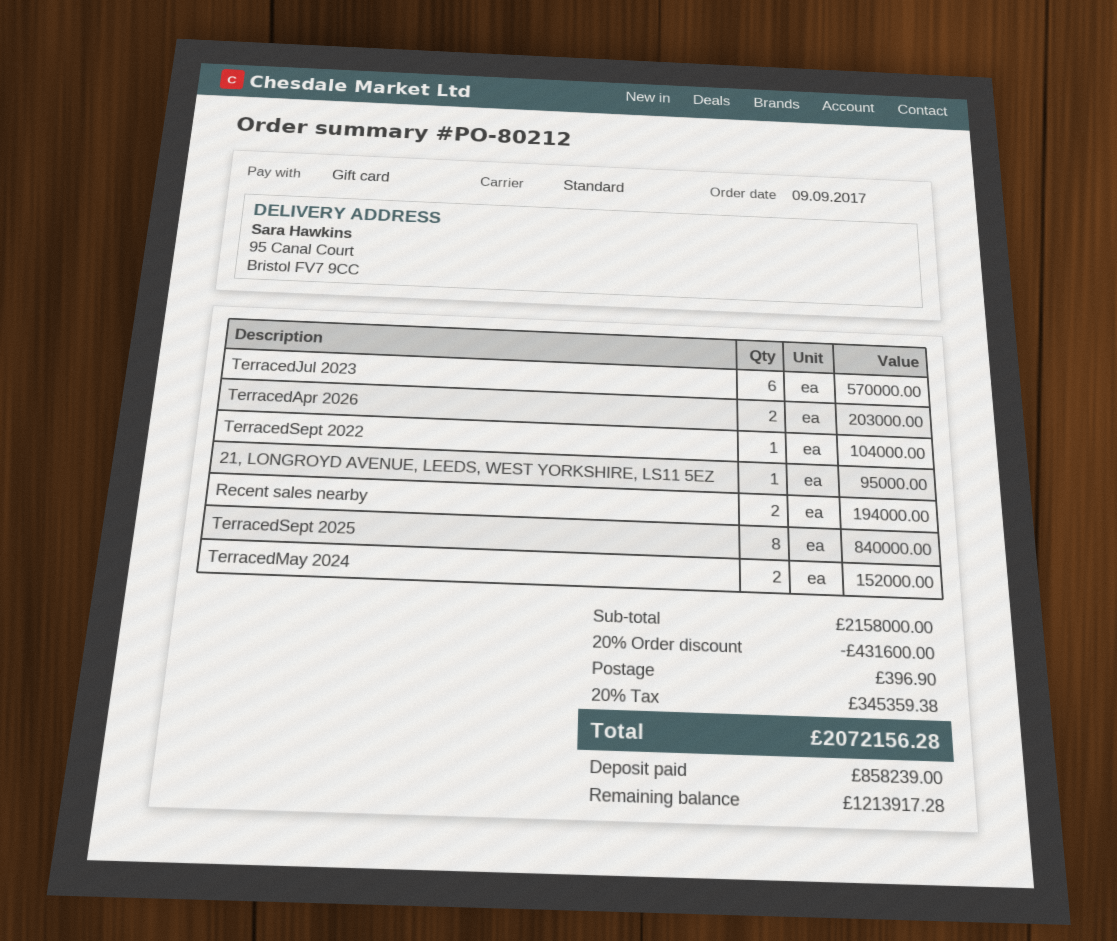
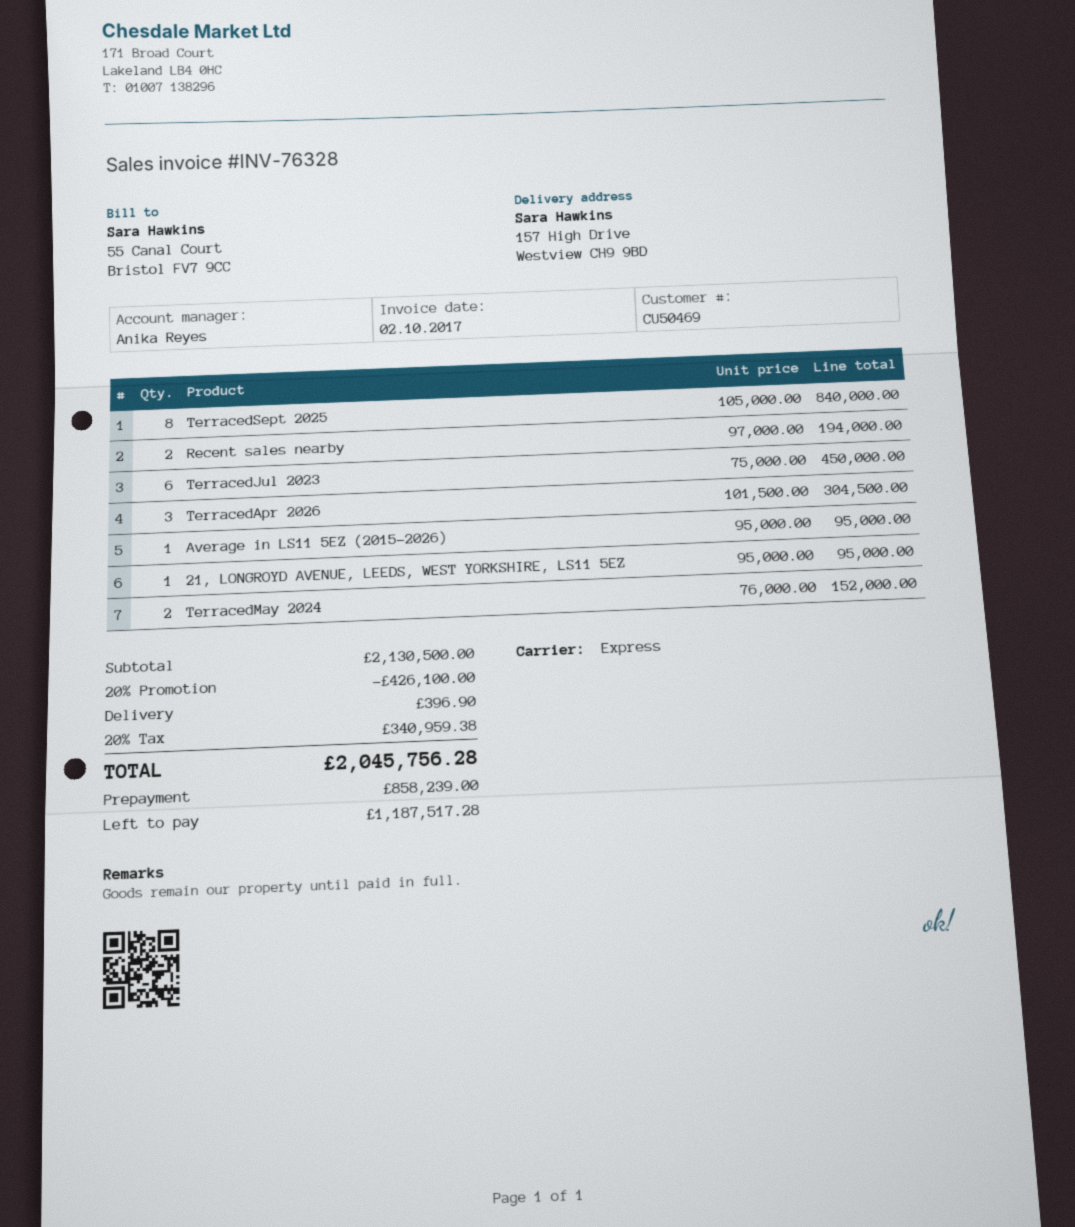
shipping method: standard -> express
ship to: 95 Canal Court, Bristol FV7 9CC -> 157 High Drive, Westview CH9 9BD
TerracedJul 2023: 6 for 570000.00 -> 6 for 450000.00
TerracedApr 2026: 2 for 203000.00 -> 3 for 304500.00
TerracedSept 2022: 1 for 104000.00 -> none
Average in LS11 5EZ (2015–2026): none -> 1 for 95000.00
subtotal: 2158000.00 -> 2130500.00
discount: 20% = 431600.00 -> 20% = 426100.00
tax: 20% = 345359.38 -> 20% = 340959.38
total: 2072156.28 -> 2045756.28
balance: 1213917.28 -> 1187517.28

